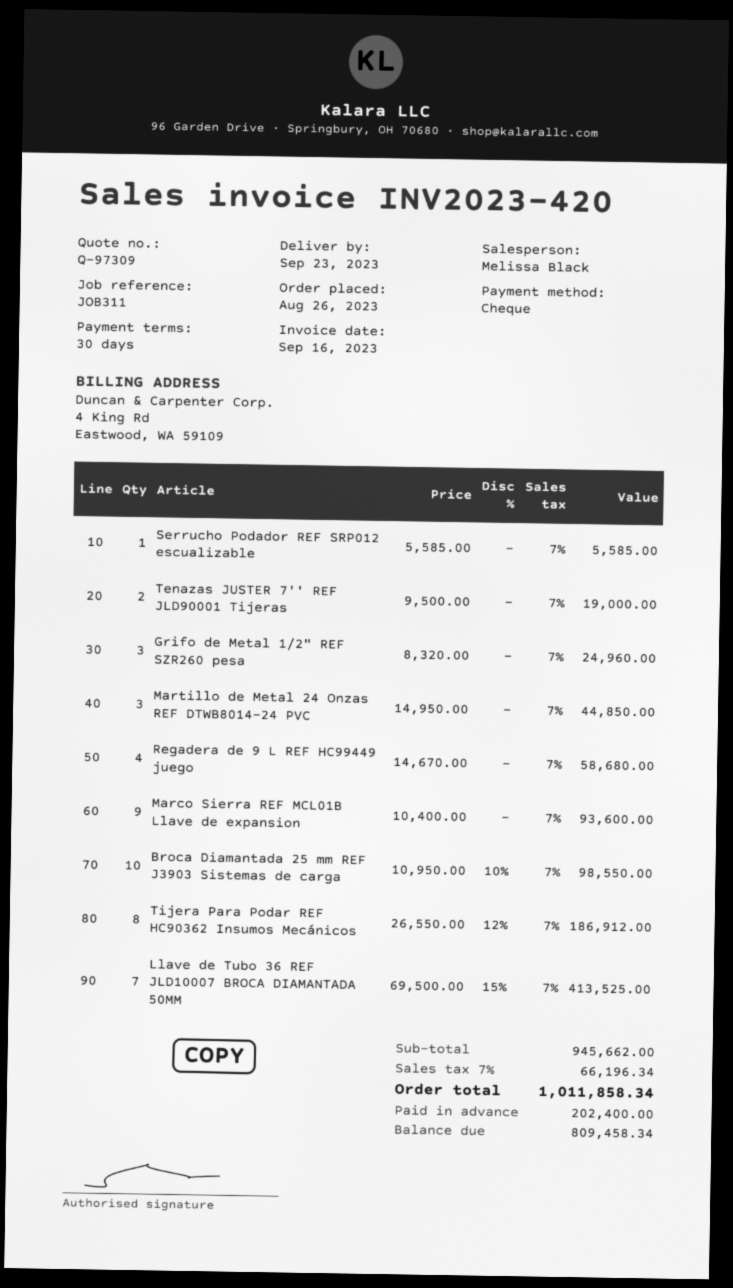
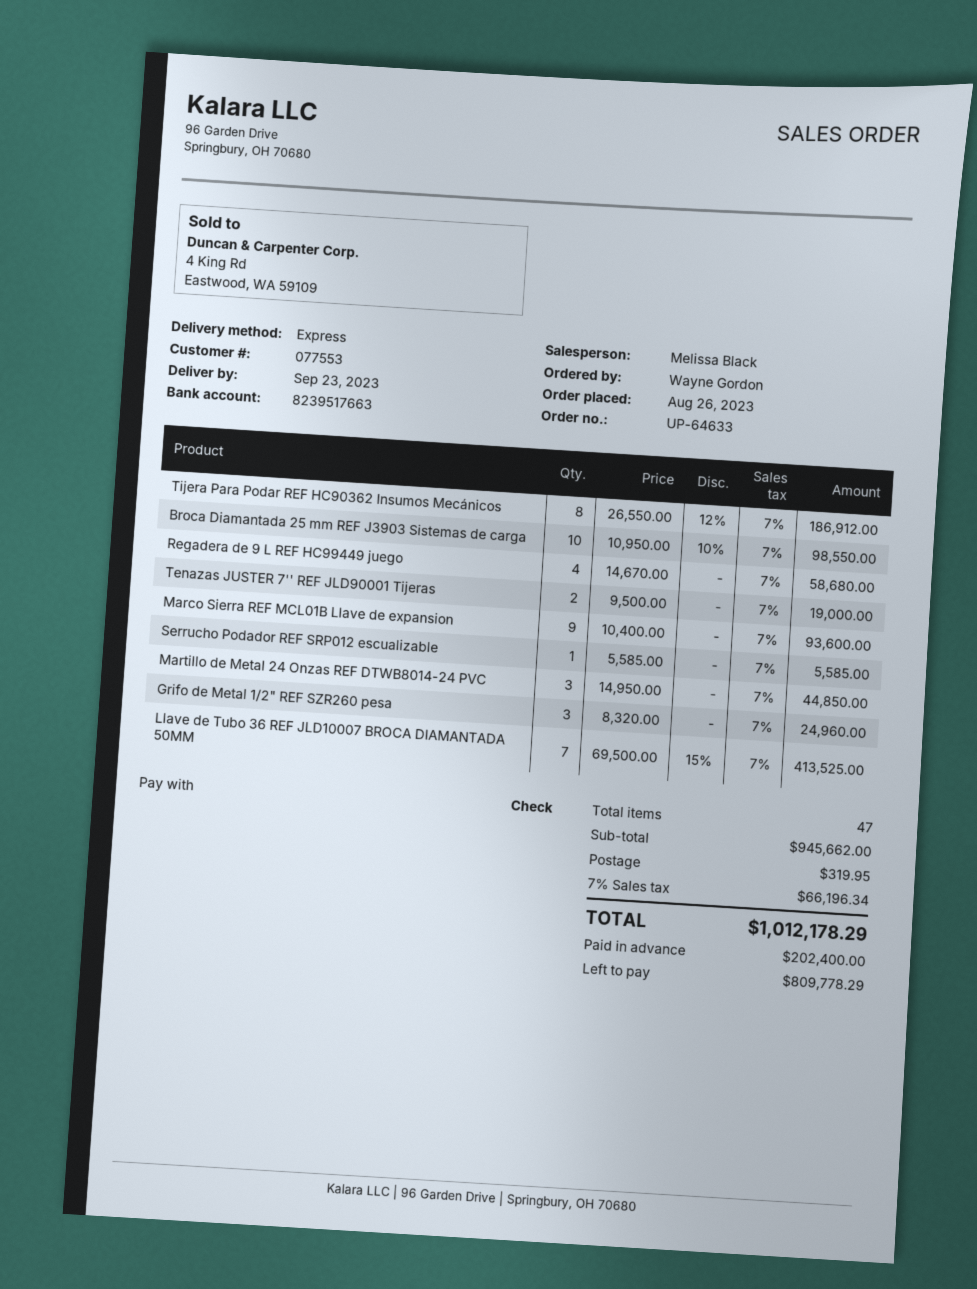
shipping: none -> 319.95
total: 1011858.34 -> 1012178.29
balance: 809458.34 -> 809778.29

